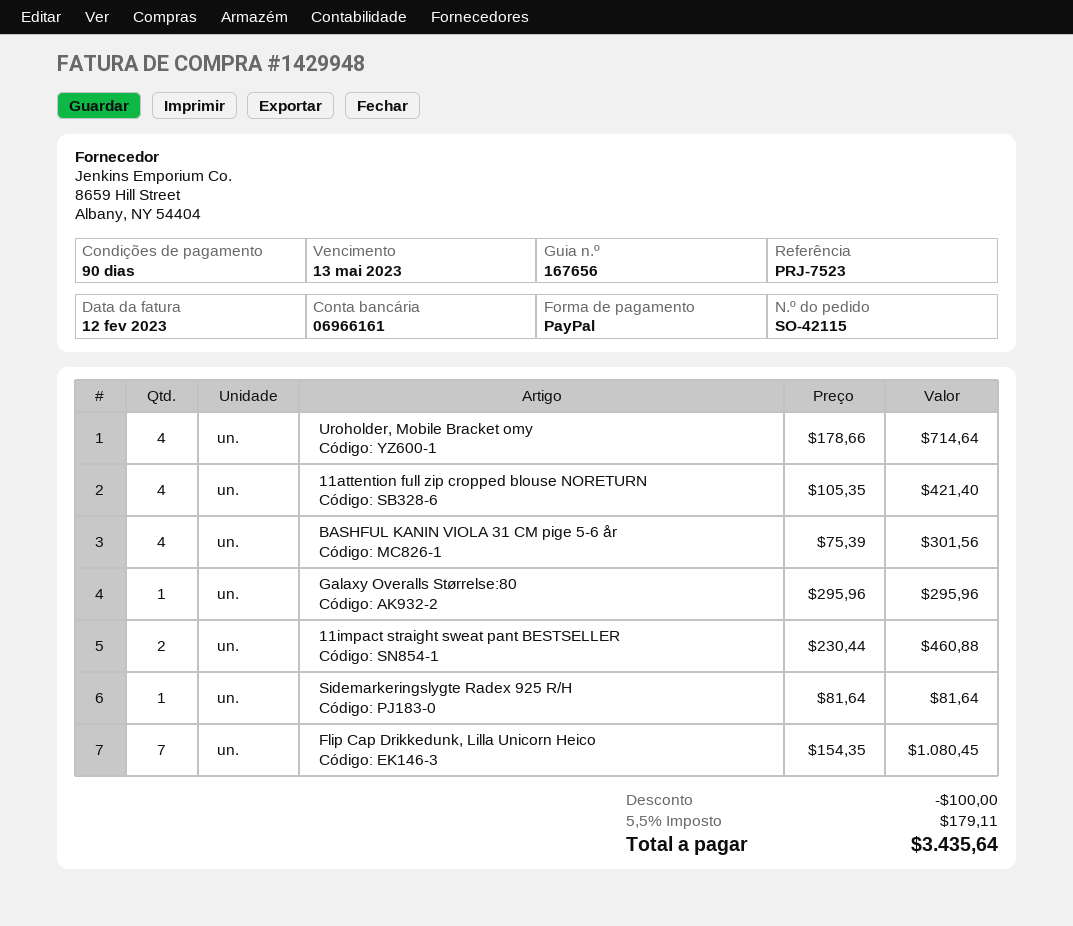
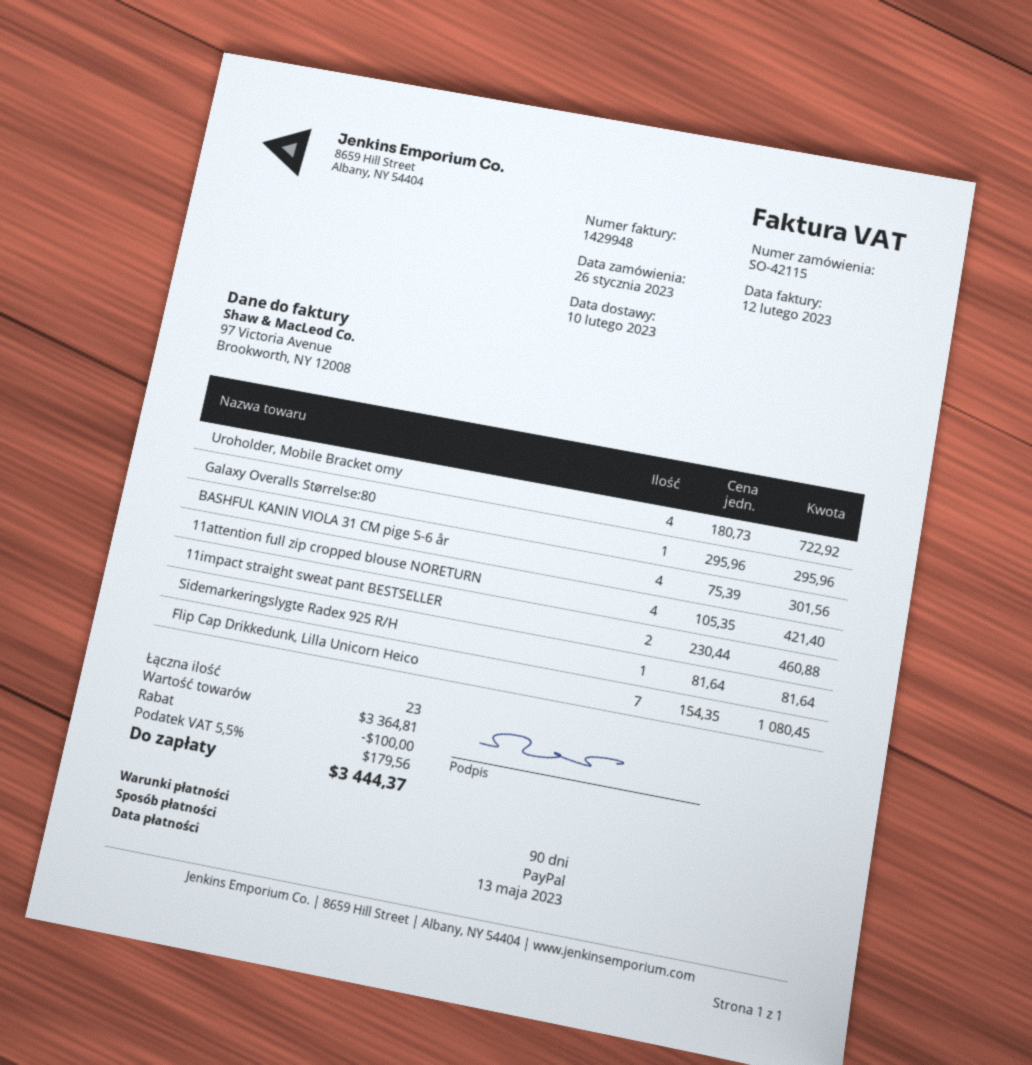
Uroholder, Mobile Bracket omy: 4 x 178.66 = 714.64 -> 4 x 180.73 = 722.92
tax: 5.5% = 179.11 -> 5.5% = 179.56
total: 3435.64 -> 3444.37

